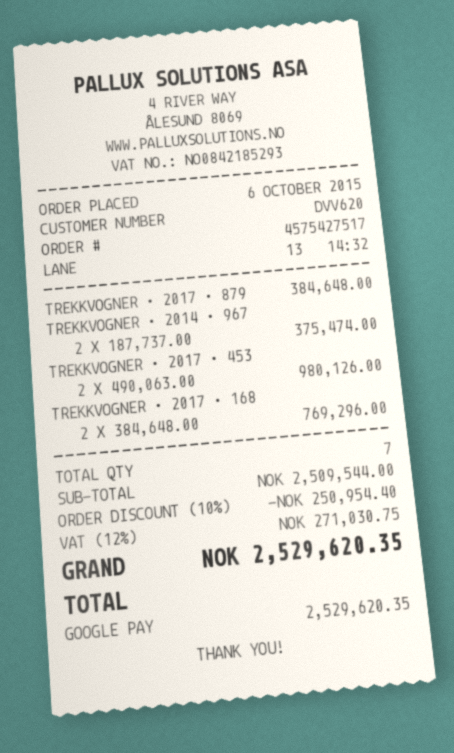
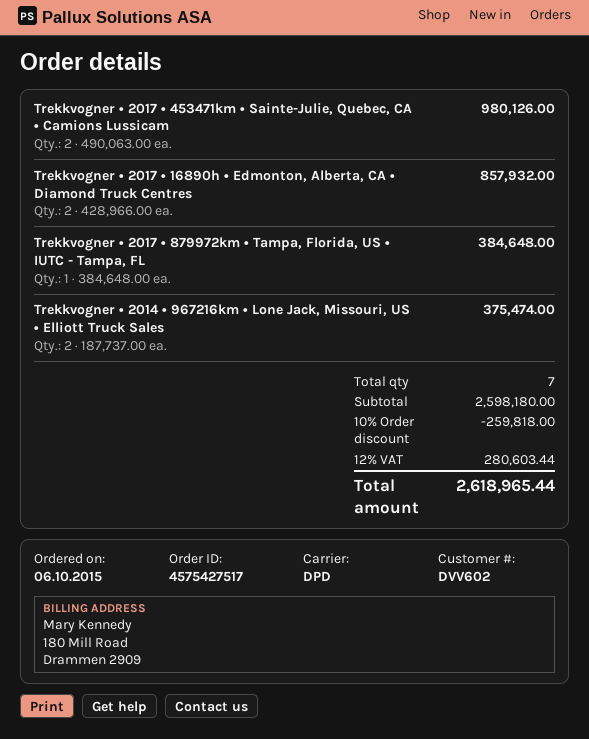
customer number: DVV620 -> DVV602
TREKKVOGNER • 2017 • 168: 2 x 384648.00 = 769296.00 -> 2 x 428966.00 = 857932.00
subtotal: 2509544.00 -> 2598180.00
discount: 10% = 250954.40 -> 10% = 259818.00
tax: 12% = 271030.75 -> 12% = 280603.44
total: 2529620.35 -> 2618965.44

